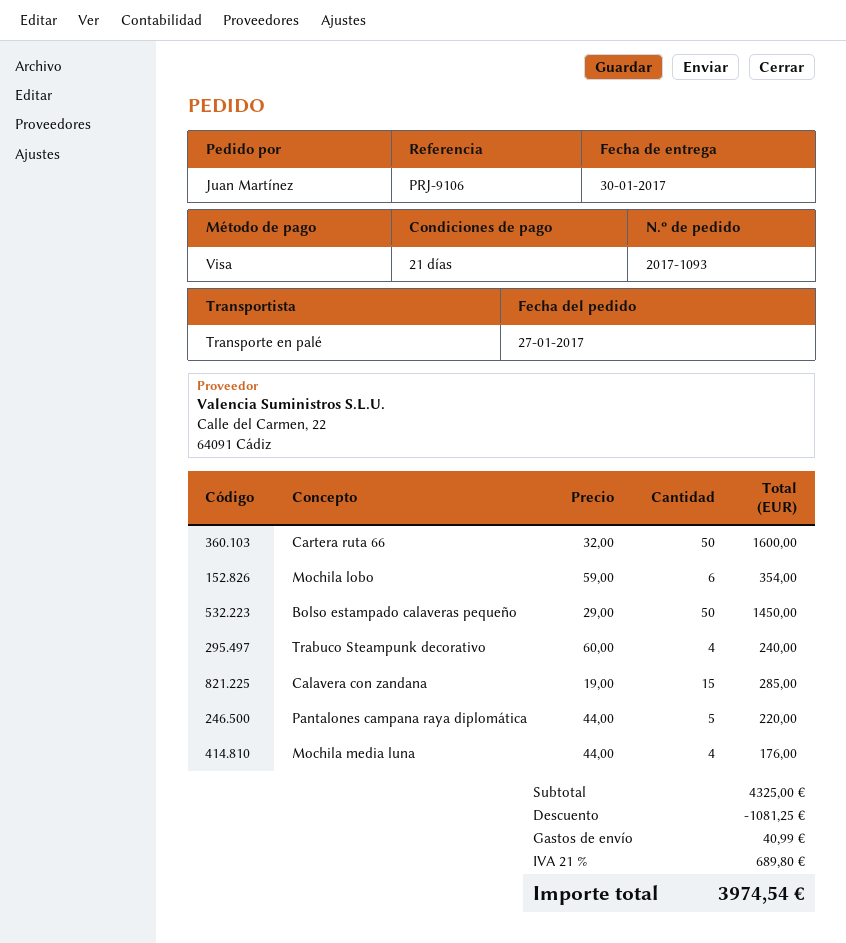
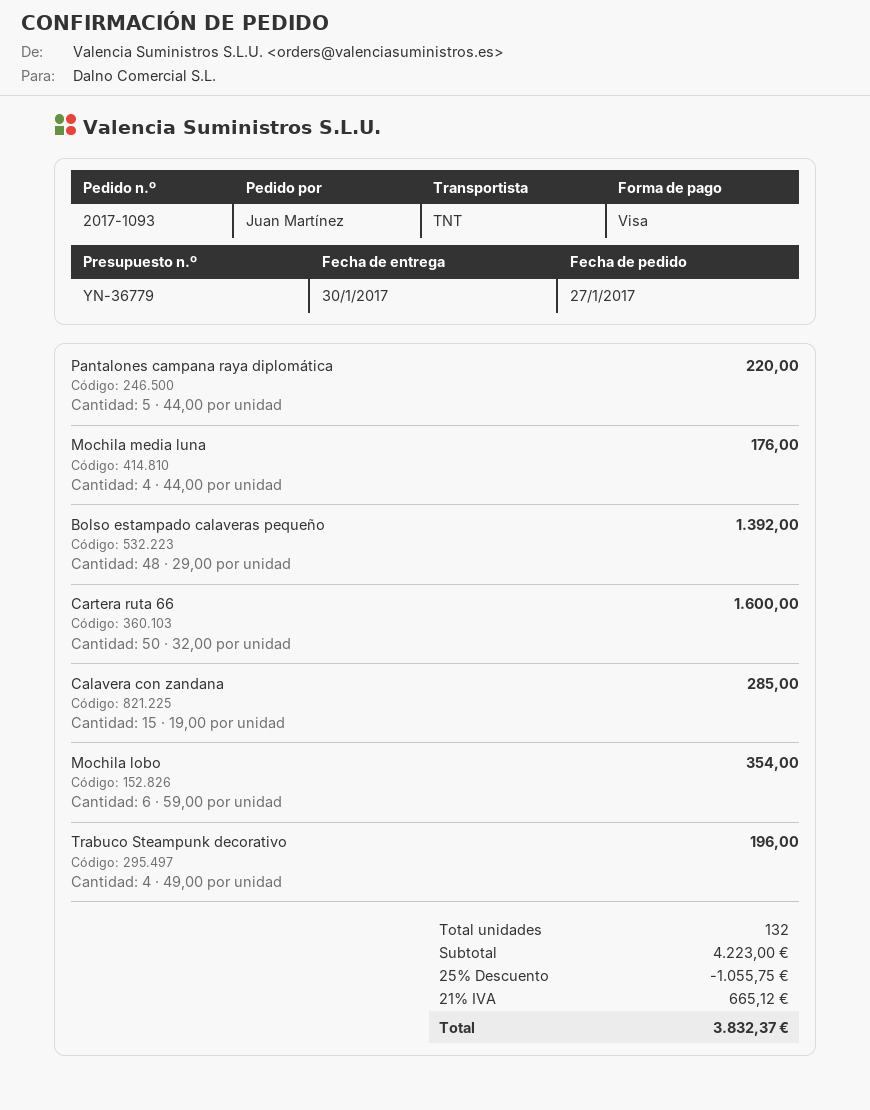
shipping method: pallet freight -> TNT
Bolso estampado calaveras pequeño: 50 x 29.00 = 1450.00 -> 48 x 29.00 = 1392.00
Trabuco Steampunk decorativo: 4 x 60.00 = 240.00 -> 4 x 49.00 = 196.00
subtotal: 4325.00 -> 4223.00
discount: 1081.25 -> 1055.75
shipping: 40.99 -> none
tax: 21% = 689.80 -> 21% = 665.12
total: 3974.54 -> 3832.37

